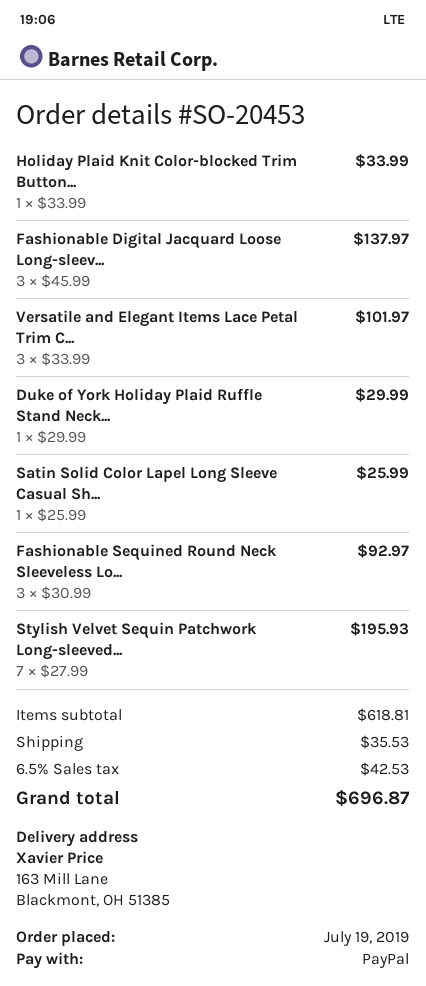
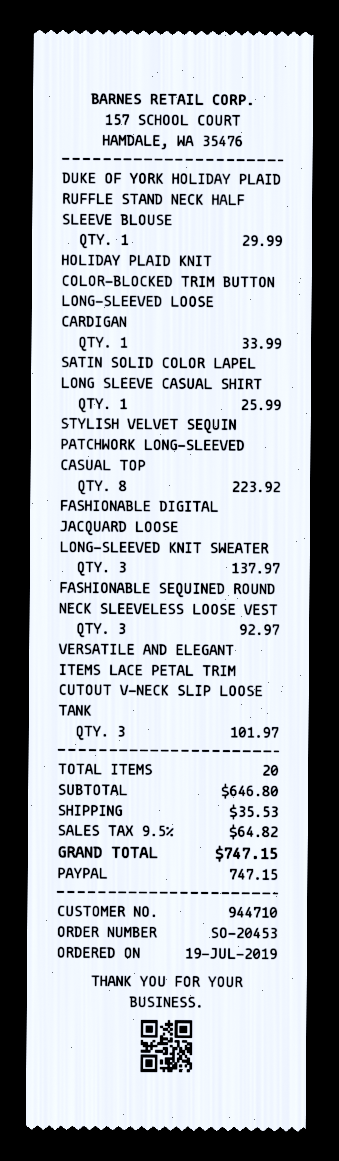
Stylish Velvet Sequin Patchwork Long-sleeved...: 7 for 195.93 -> 8 for 223.92
subtotal: 618.81 -> 646.80
tax: 6.5% = 42.53 -> 9.5% = 64.82
total: 696.87 -> 747.15

